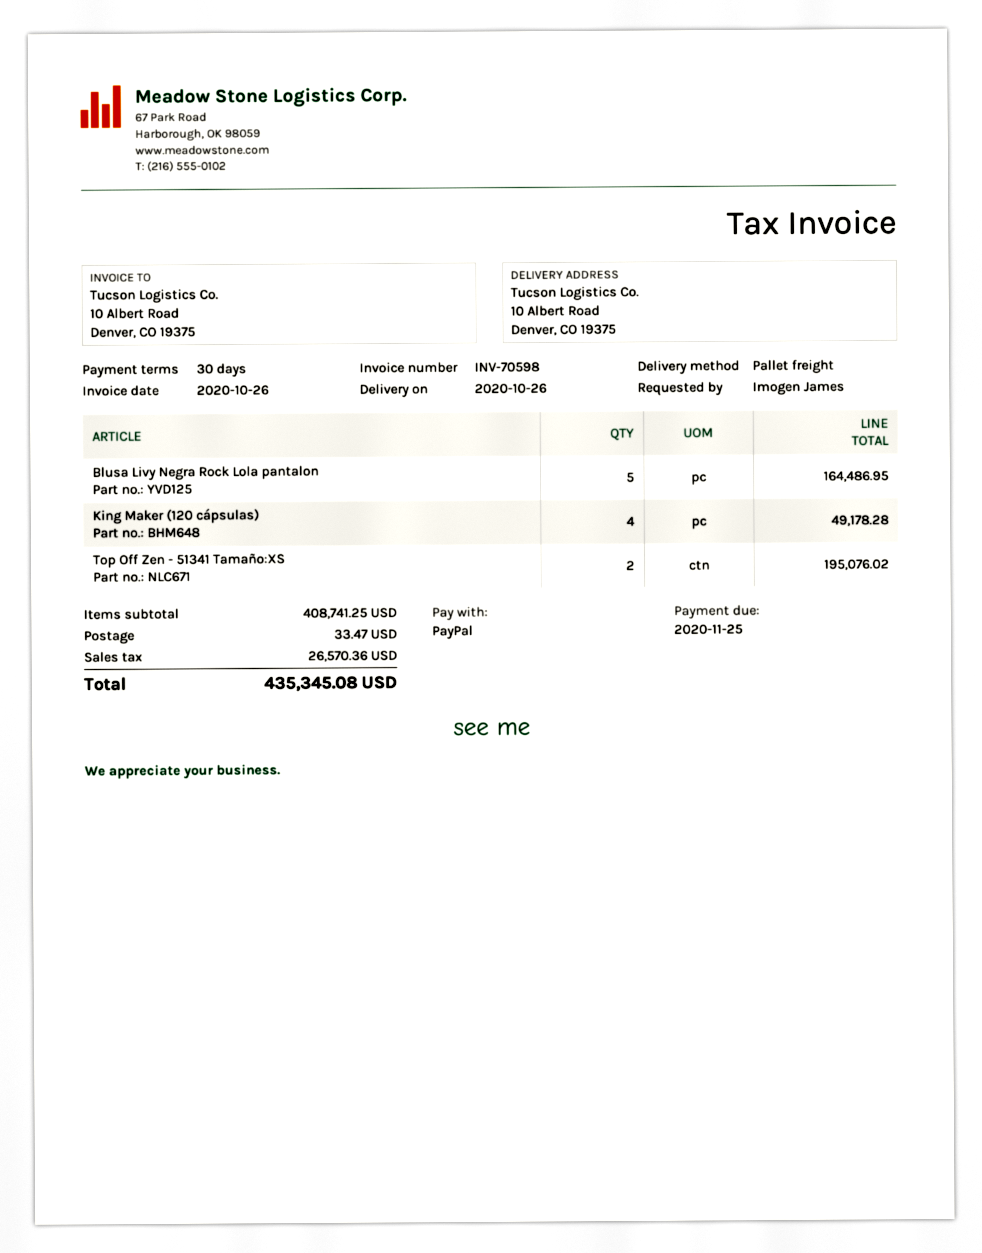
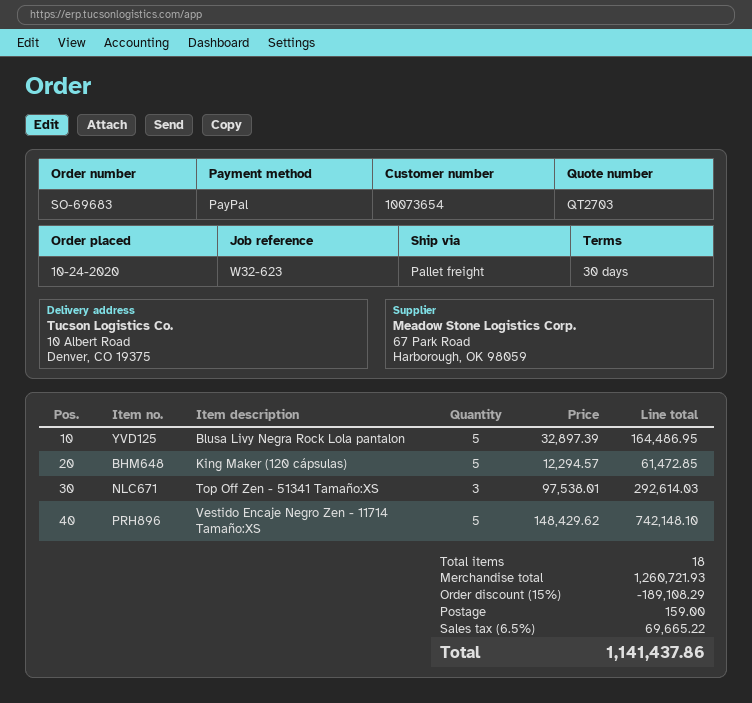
King Maker (120 cápsulas): 4 for 49178.28 -> 5 for 61472.85
Top Off Zen - 51341 Tamaño:XS: 2 for 195076.02 -> 3 for 292614.03
Vestido Encaje Negro Zen - 11714 Tamaño:XS: none -> 5 for 742148.10
subtotal: 408741.25 -> 1260721.93
discount: none -> 15% = 189108.29
shipping: 33.47 -> 159.00
tax: 26570.36 -> 69665.22
total: 435345.08 -> 1141437.86

